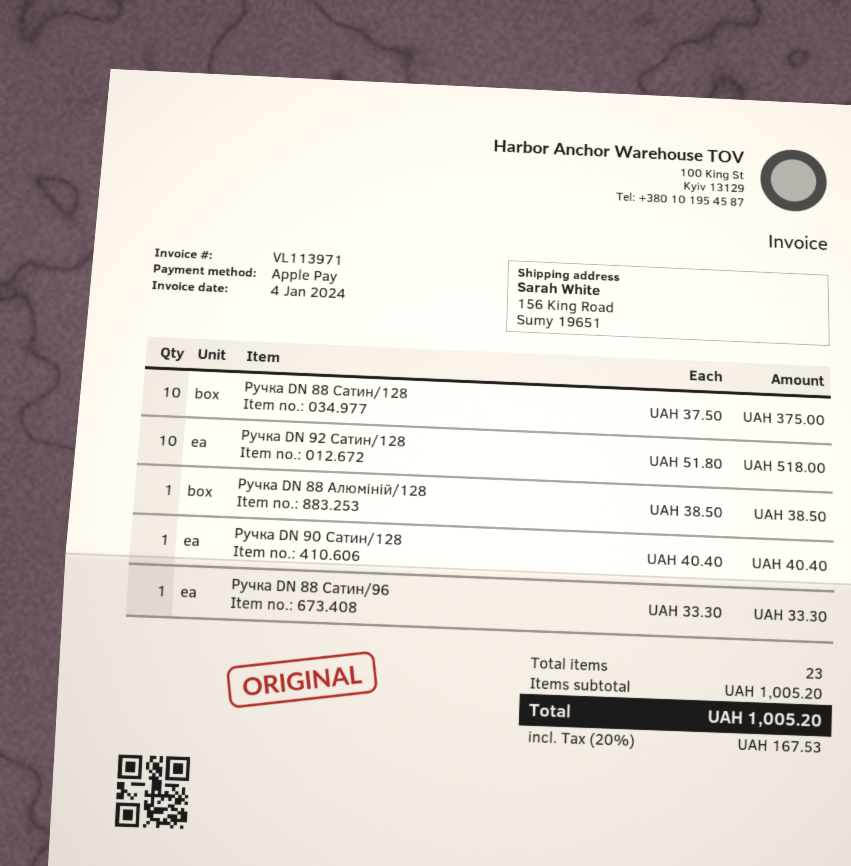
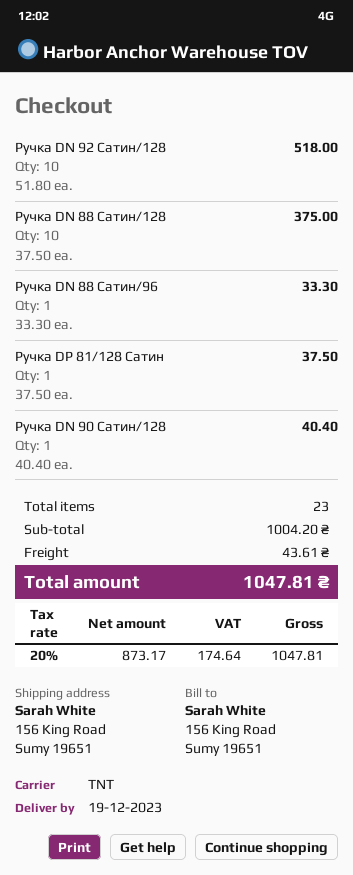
Ручка DN 88 Алюміній/128: 1 x 38.50 = 38.50 -> none
Ручка DP 81/128 Сатин: none -> 1 x 37.50 = 37.50
subtotal: 1005.20 -> 1004.20
shipping: none -> 43.61
tax: 20% = 167.53 -> 20% = 174.64
total: 1005.20 -> 1047.81

